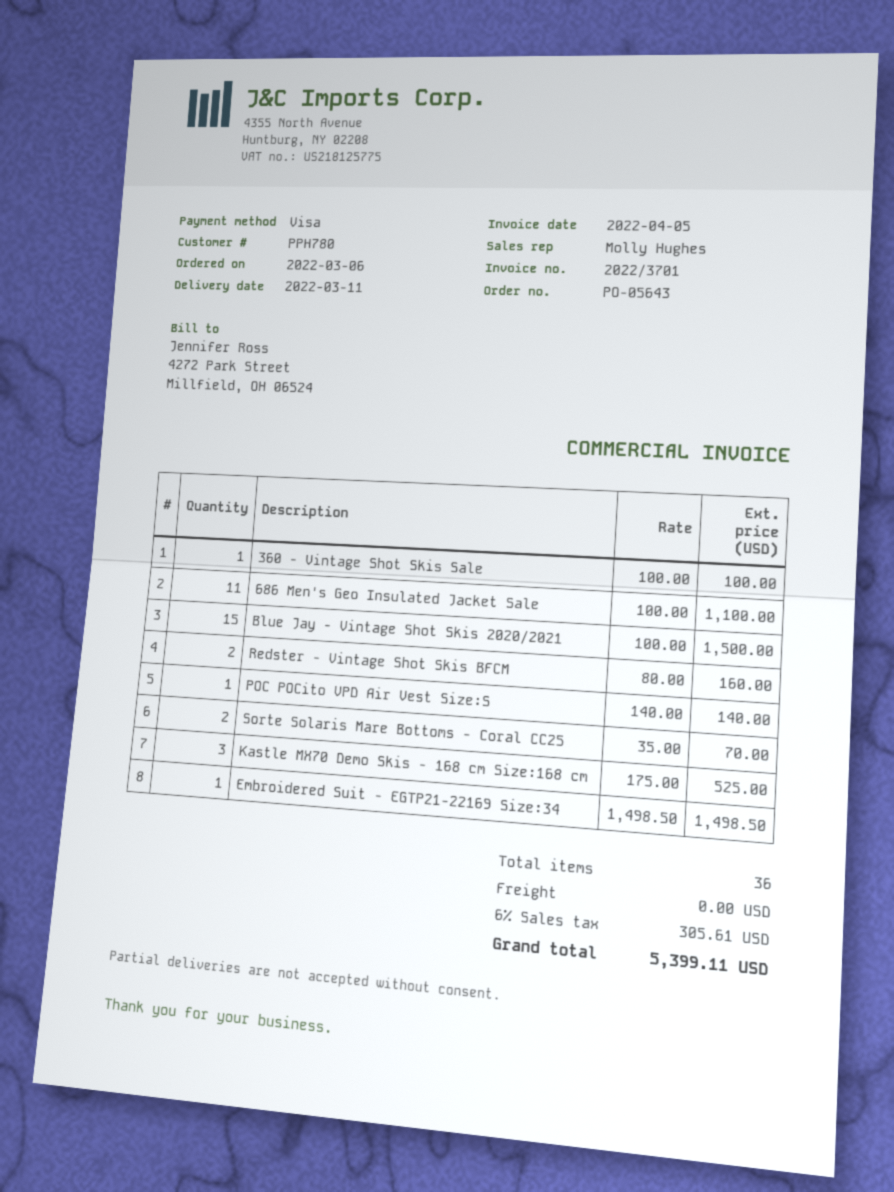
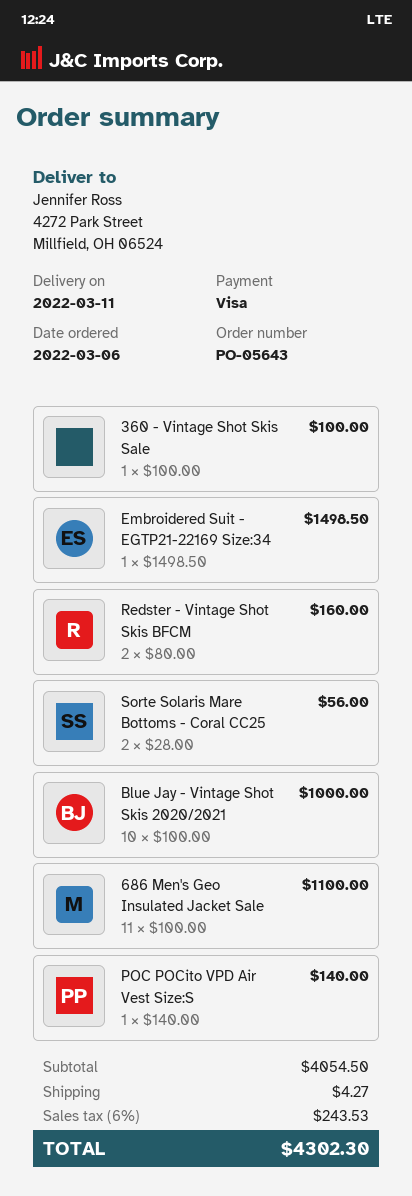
Blue Jay - Vintage Shot Skis 2020/2021: 15 x 100.00 = 1500.00 -> 10 x 100.00 = 1000.00
Sorte Solaris Mare Bottoms - Coral CC25: 2 x 35.00 = 70.00 -> 2 x 28.00 = 56.00
Kastle MX70 Demo Skis - 168 cm Size:168 cm: 3 x 175.00 = 525.00 -> none
shipping: 0.00 -> 4.27
tax: 6% = 305.61 -> 6% = 243.53
total: 5399.11 -> 4302.30

